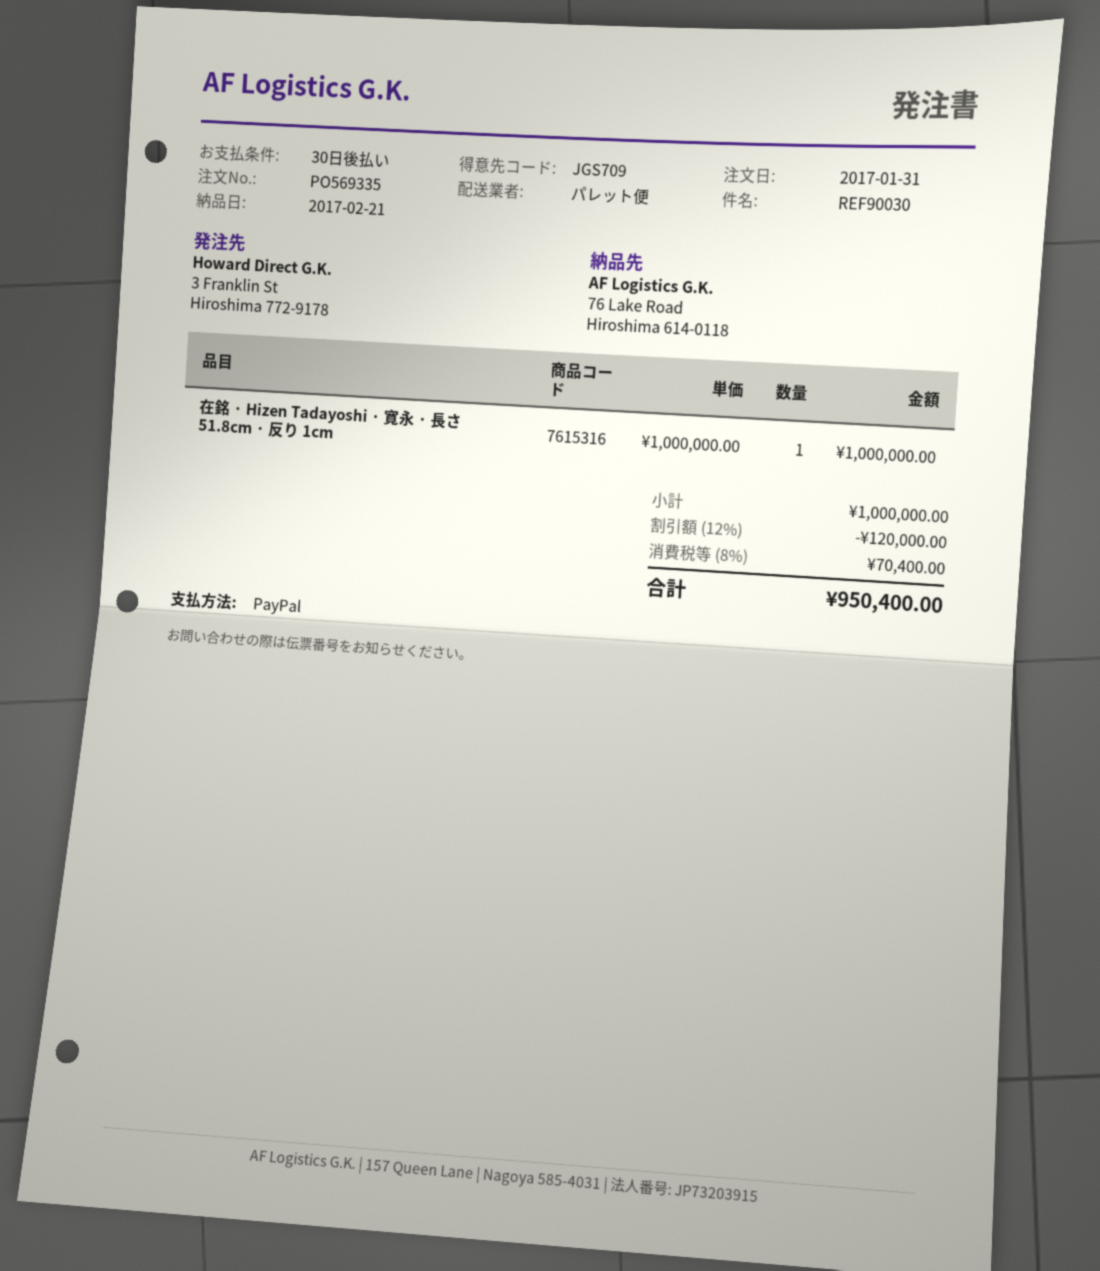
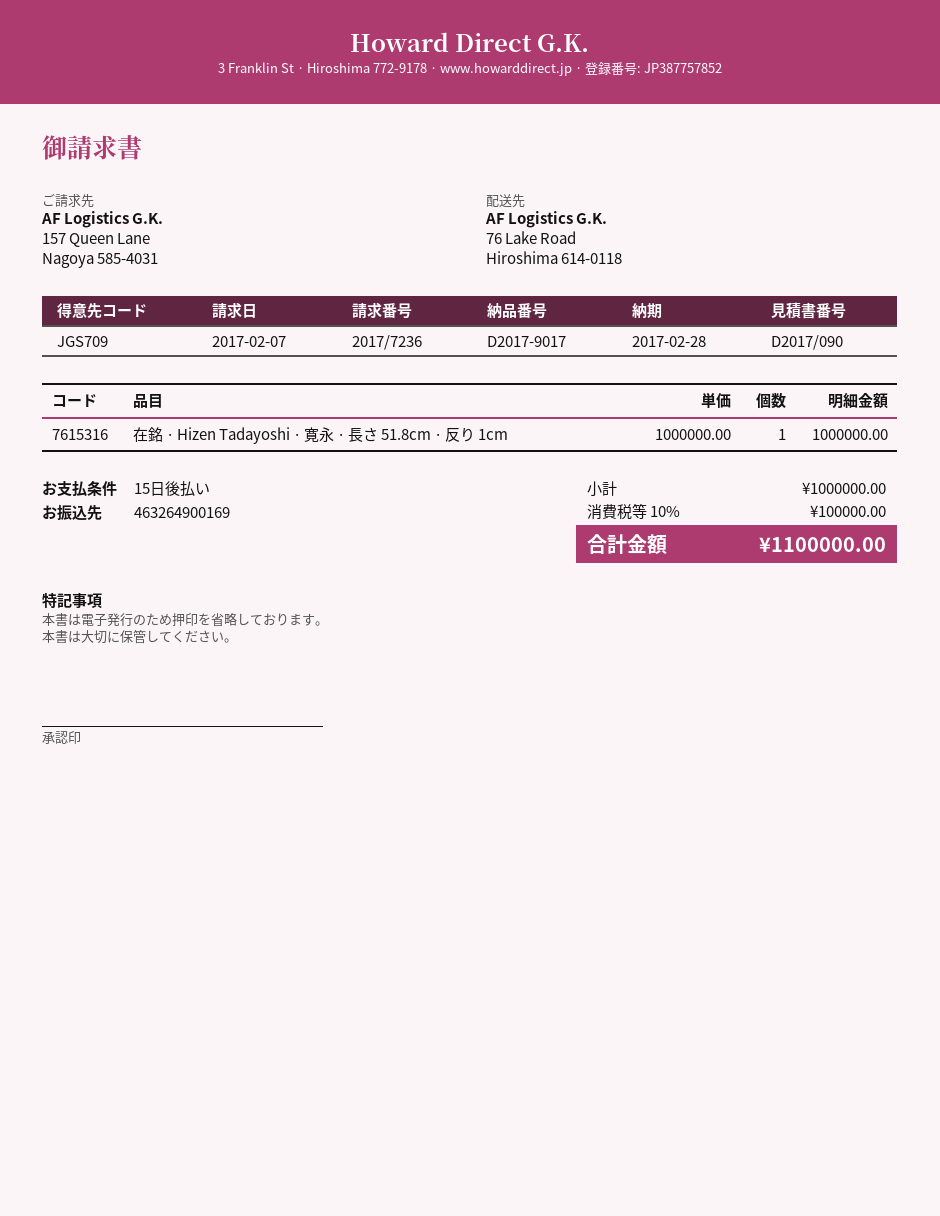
delivery date: 2017-02-21 -> 2017-02-28
payment terms: 30 days -> 15 days
discount: 12% = 120000.00 -> none
tax: 8% = 70400.00 -> 10% = 100000.00
total: 950400.00 -> 1100000.00

